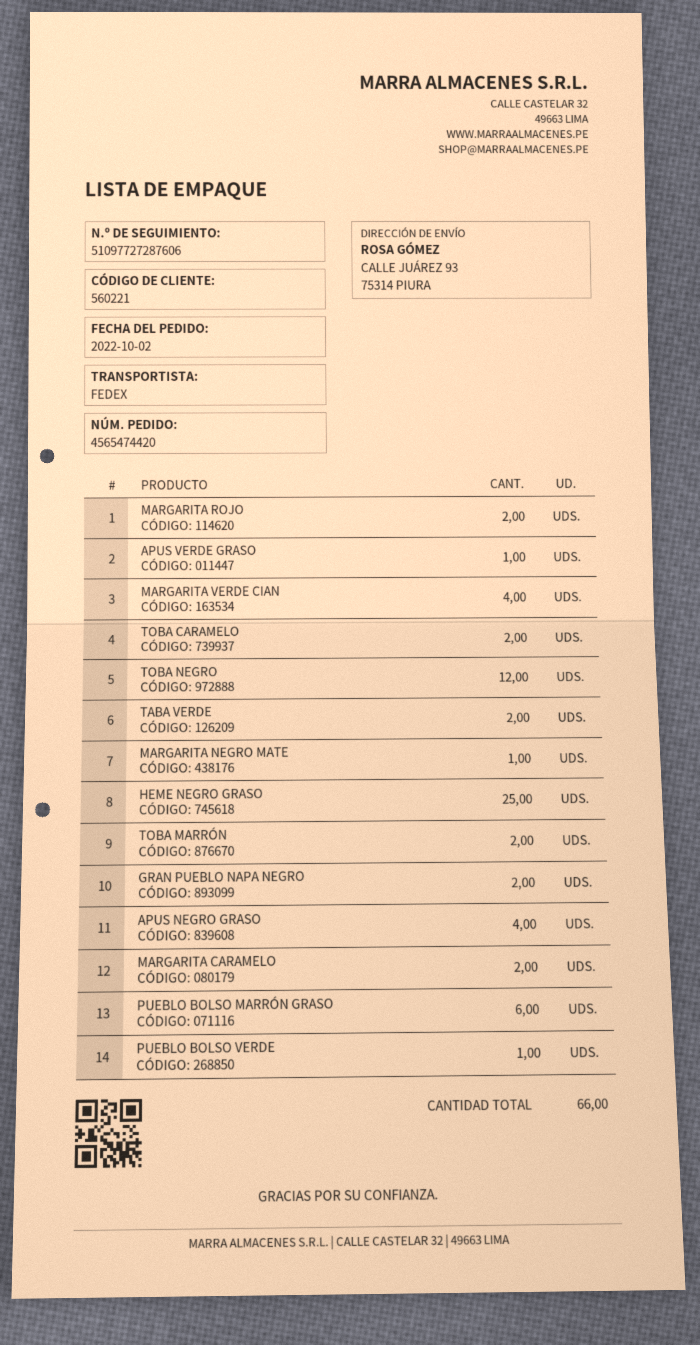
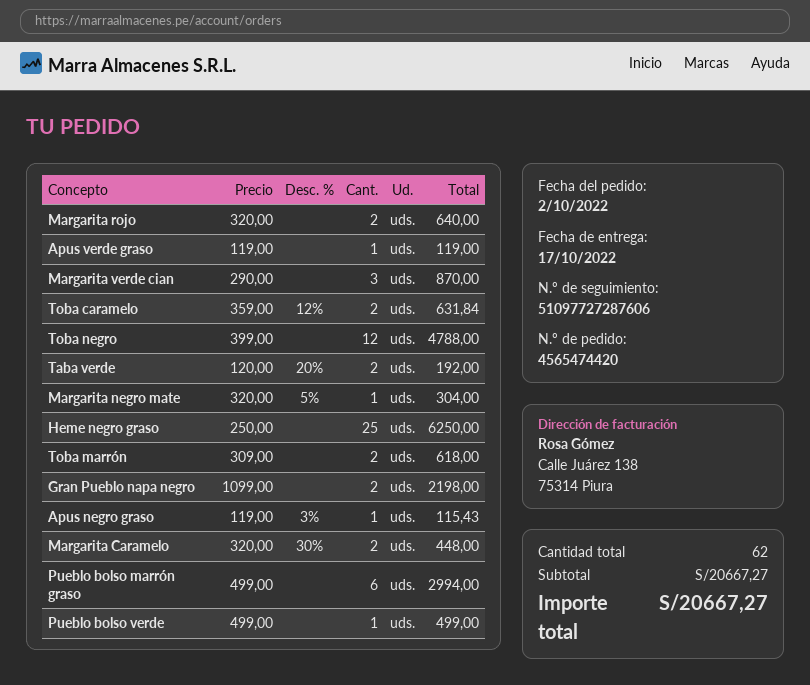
MARGARITA VERDE CIAN: 4 -> 3
APUS NEGRO GRASO: 4 -> 1
total quantity: 66 -> 62

